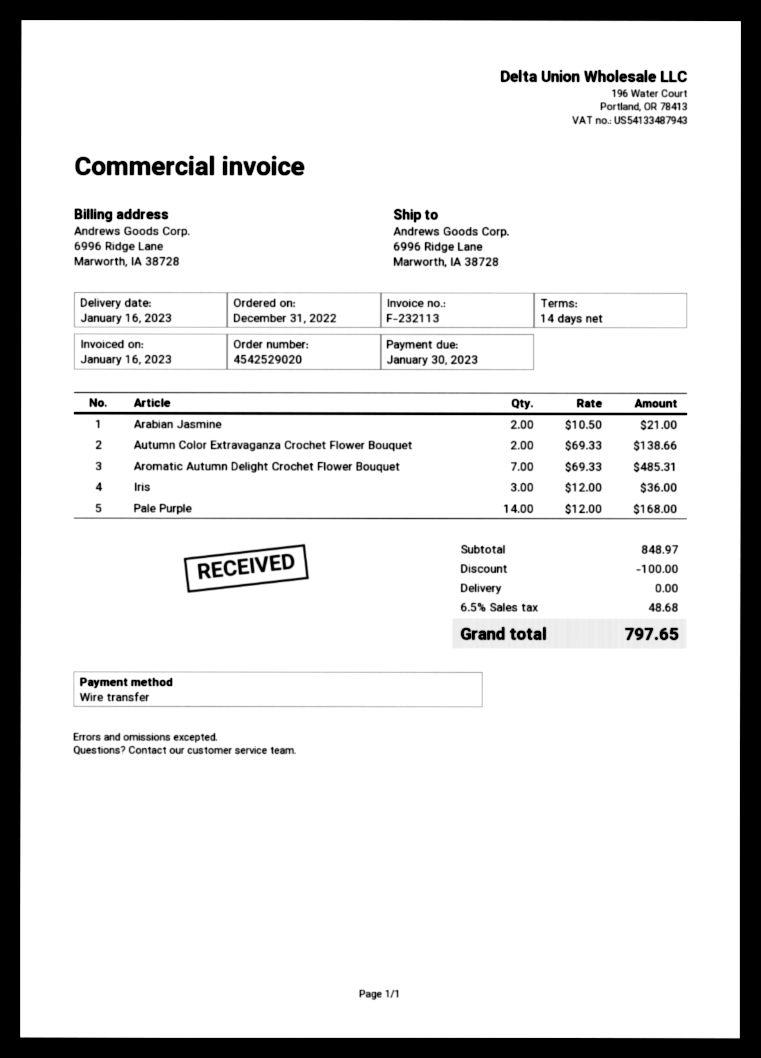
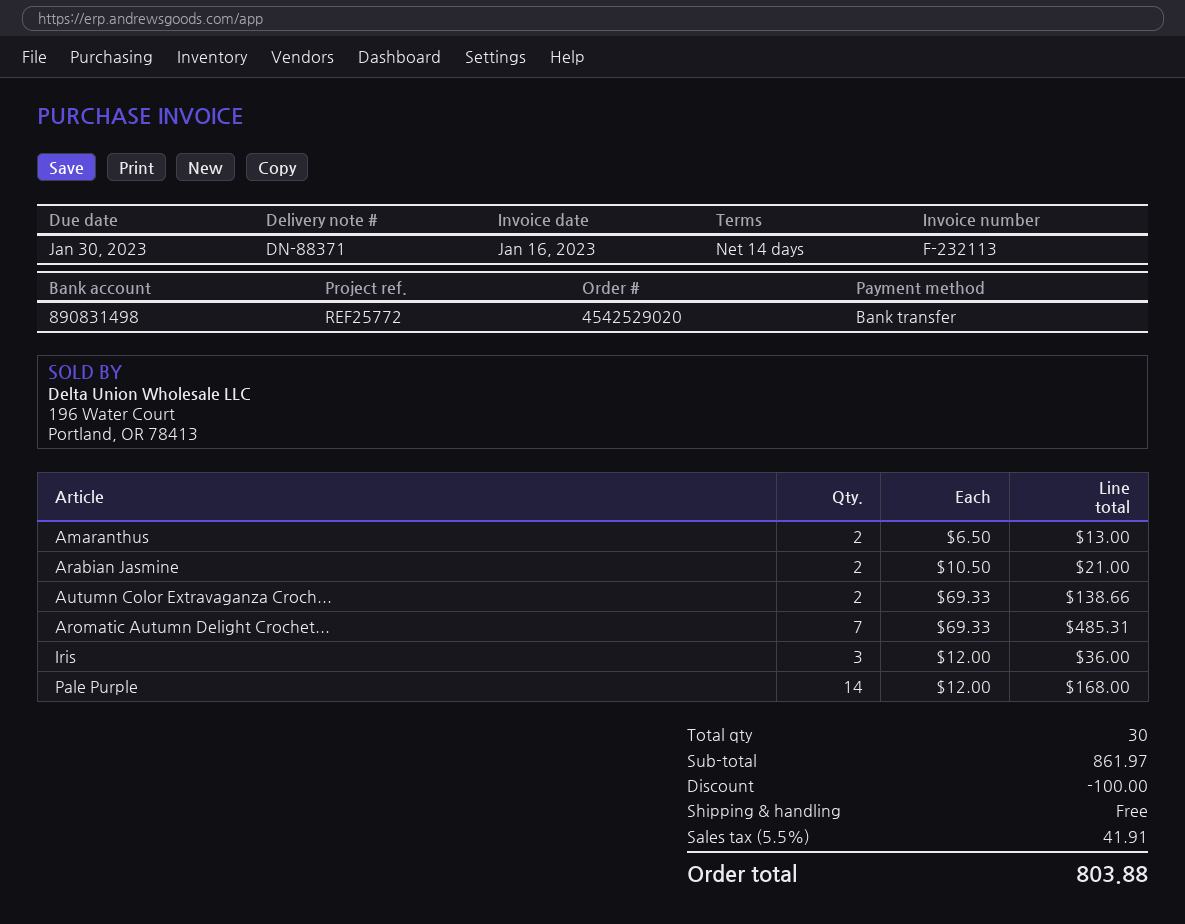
Amaranthus: none -> 2 x 6.50 = 13.00
subtotal: 848.97 -> 861.97
tax: 6.5% = 48.68 -> 5.5% = 41.91
total: 797.65 -> 803.88

